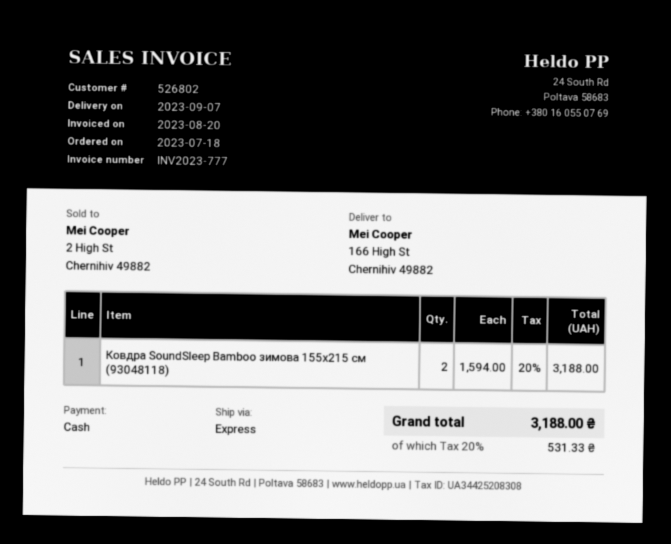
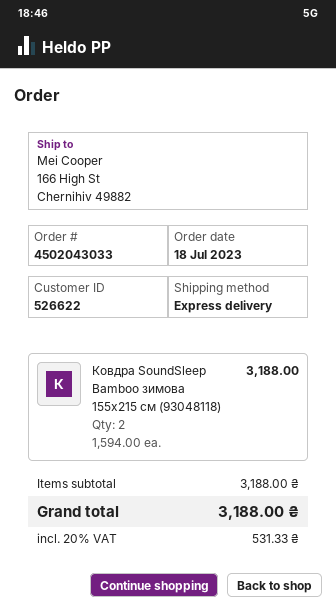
customer number: 526802 -> 526622

